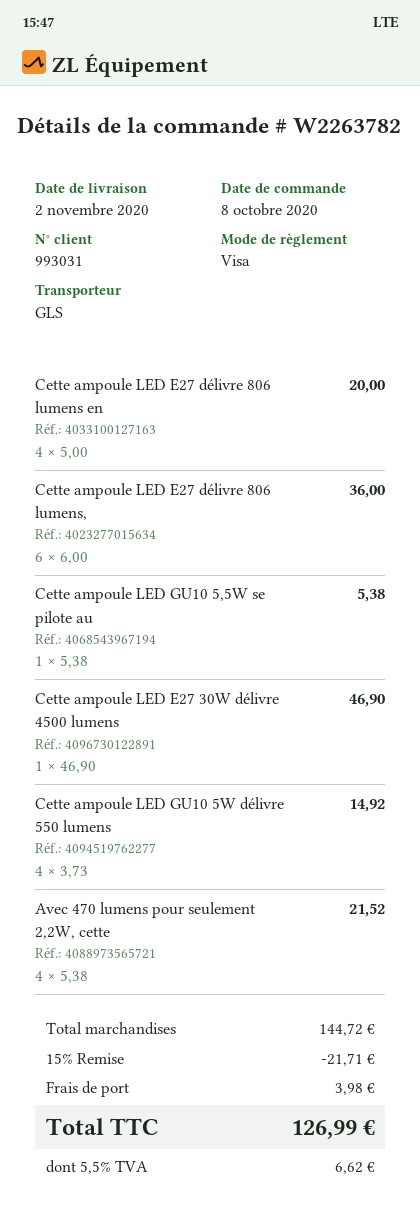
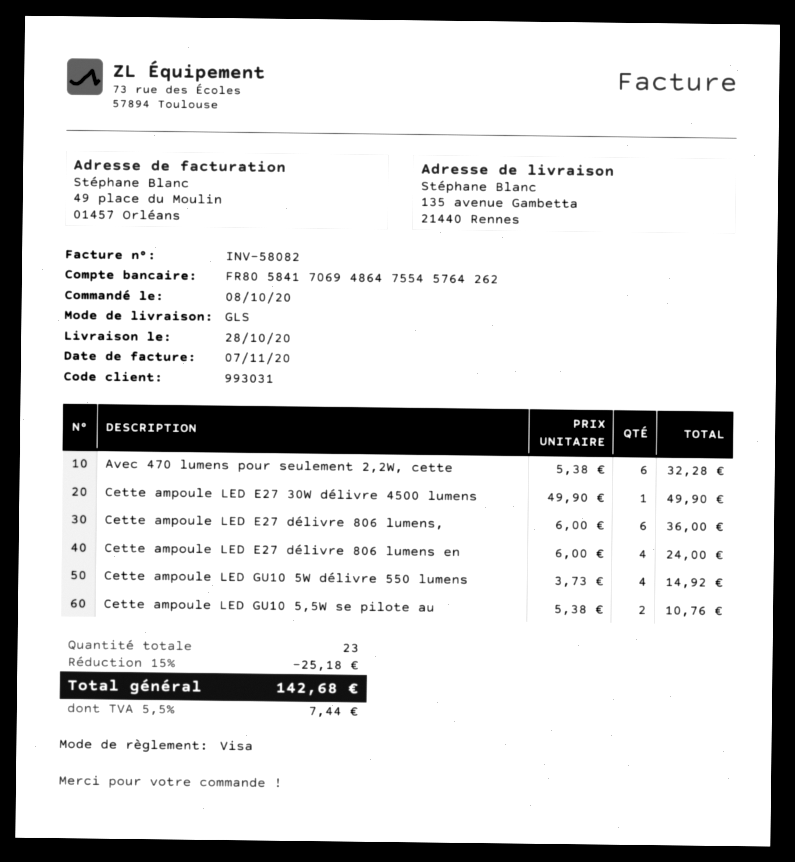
delivery date: 2020-11-02 -> 2020-10-28
Cette ampoule LED E27 délivre 806 lumens en: 4 x 5.00 = 20.00 -> 4 x 6.00 = 24.00
Cette ampoule LED GU10 5,5W se pilote au: 1 x 5.38 = 5.38 -> 2 x 5.38 = 10.76
Cette ampoule LED E27 30W délivre 4500 lumens: 1 x 46.90 = 46.90 -> 1 x 49.90 = 49.90
Avec 470 lumens pour seulement 2,2W, cette: 4 x 5.38 = 21.52 -> 6 x 5.38 = 32.28
discount: 15% = 21.71 -> 15% = 25.18
shipping: 3.98 -> none
tax: 5.5% = 6.62 -> 5.5% = 7.44
total: 126.99 -> 142.68

